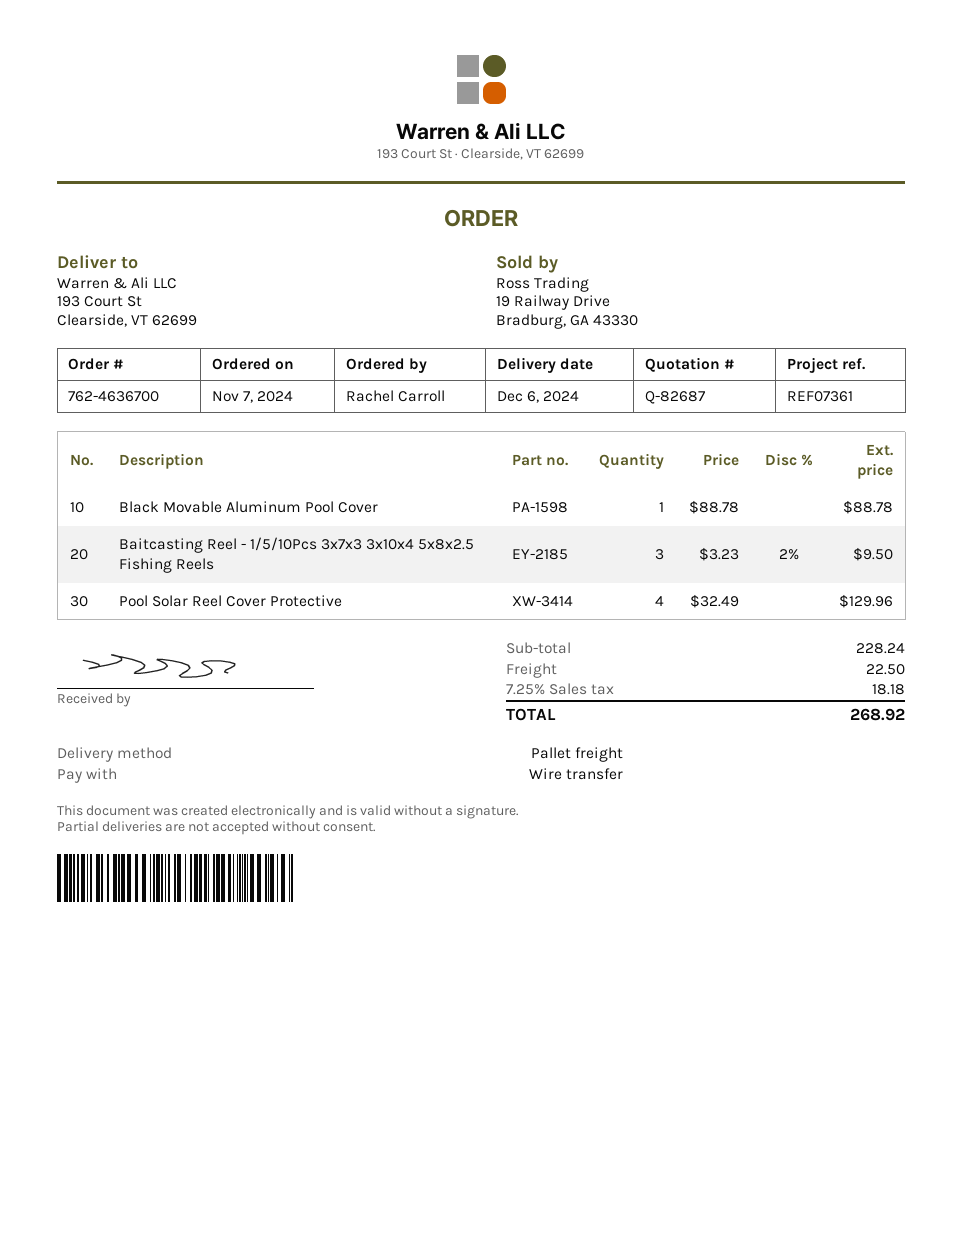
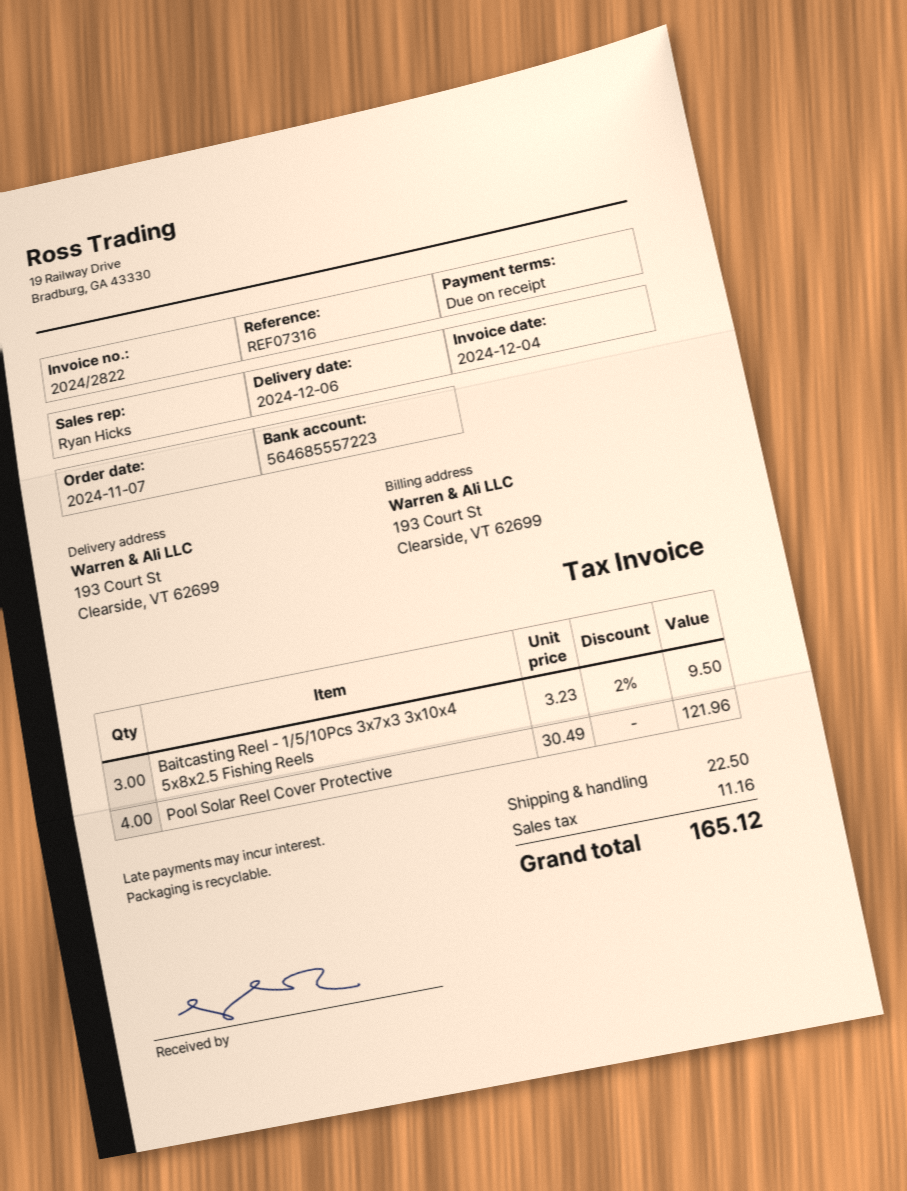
reference: REF07361 -> REF07316
Black Movable Aluminum Pool Cover: 1 x 88.78 = 88.78 -> none
Pool Solar Reel Cover Protective: 4 x 32.49 = 129.96 -> 4 x 30.49 = 121.96
tax: 18.18 -> 11.16
total: 268.92 -> 165.12

